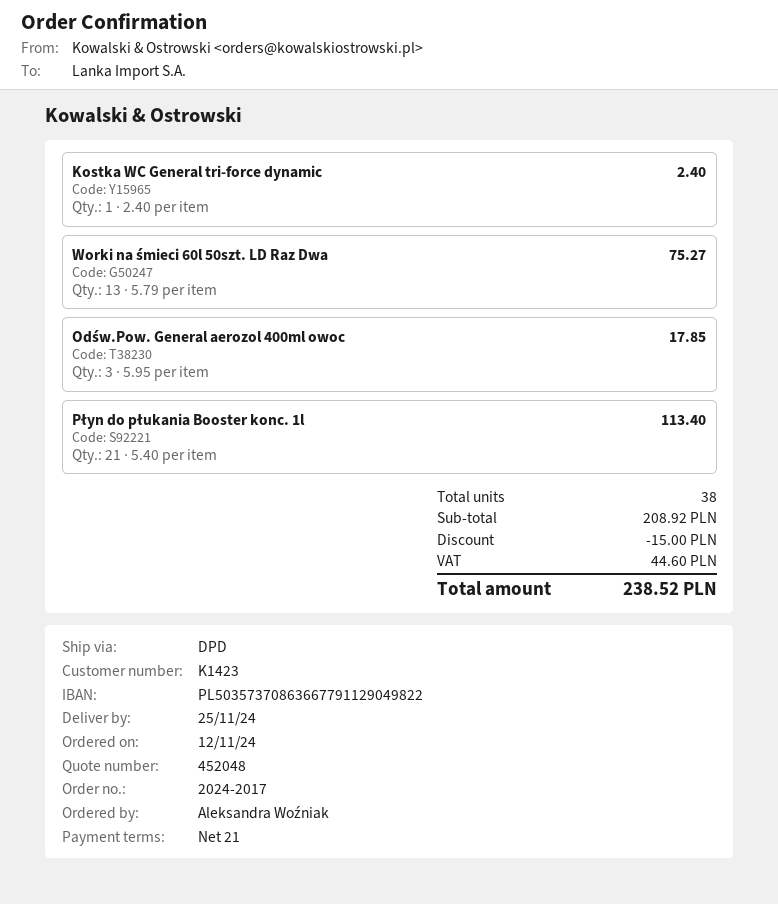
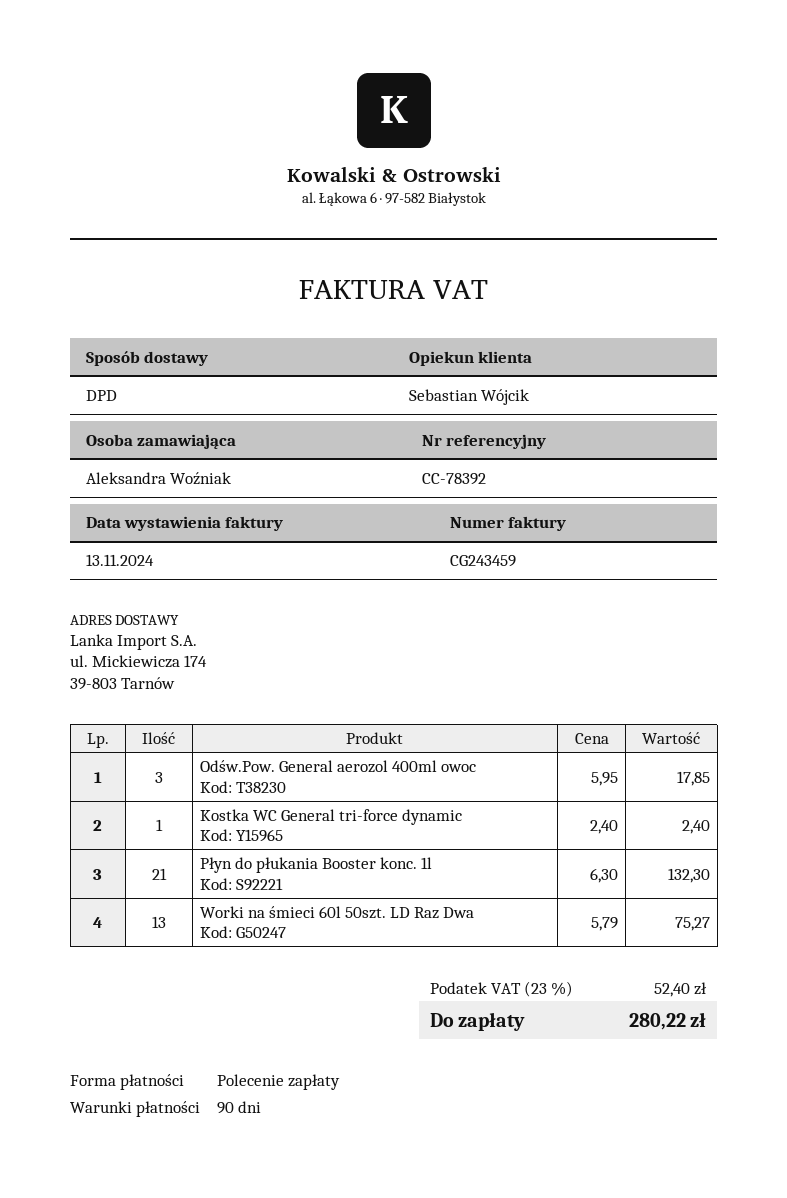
payment terms: 21 days -> 90 days
Płyn do płukania Booster konc. 1l: 21 x 5.40 = 113.40 -> 21 x 6.30 = 132.30
discount: 15.00 -> none
tax: 44.60 -> 52.40
total: 238.52 -> 280.22

